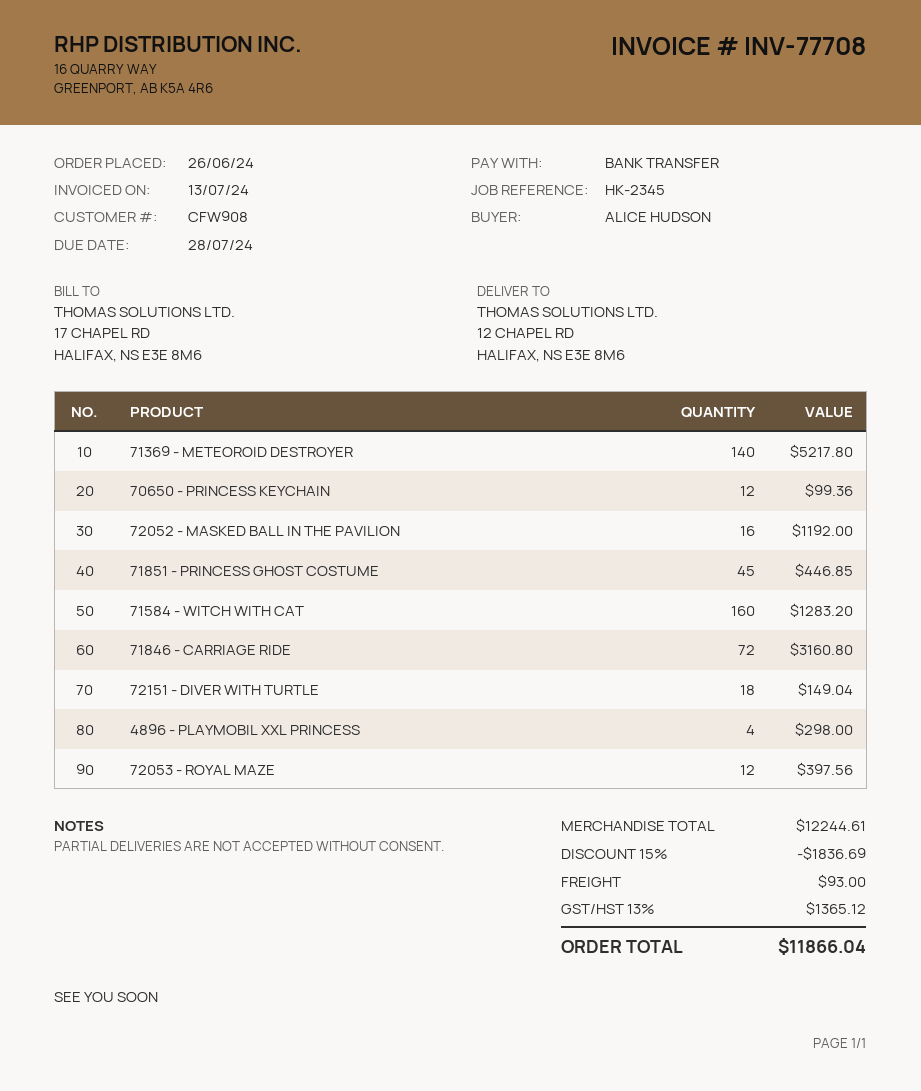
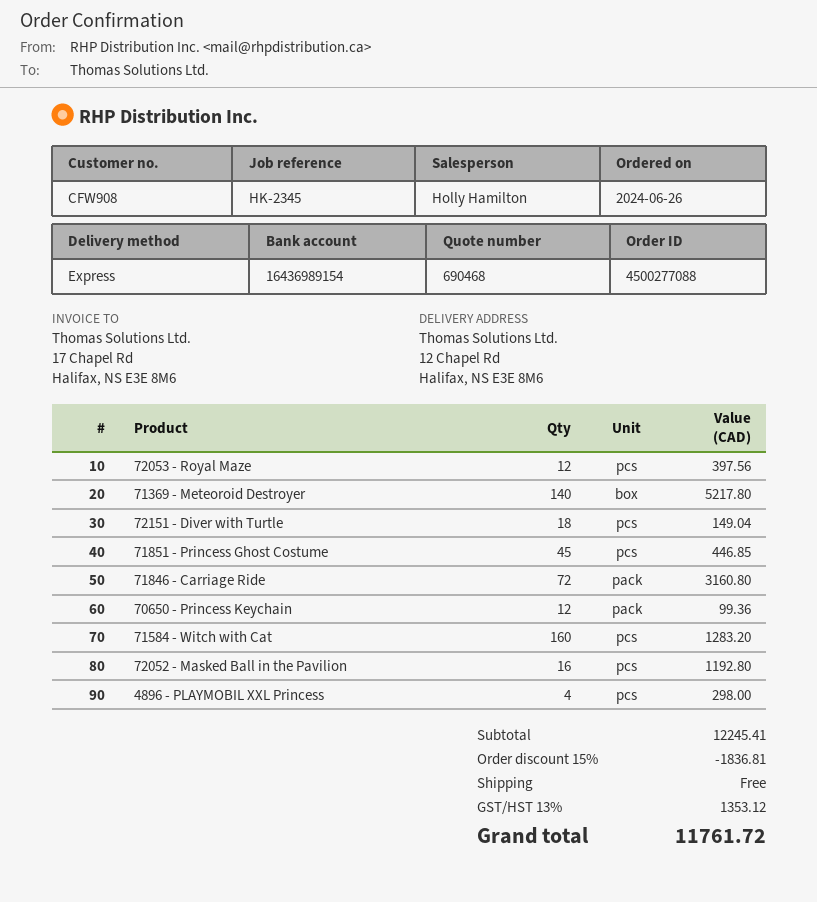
72052 - MASKED BALL IN THE PAVILION: 16 for 1192.00 -> 16 for 1192.80
subtotal: 12244.61 -> 12245.41
discount: 15% = 1836.69 -> 15% = 1836.81
shipping: 93.00 -> 0.00
tax: 13% = 1365.12 -> 13% = 1353.12
total: 11866.04 -> 11761.72

